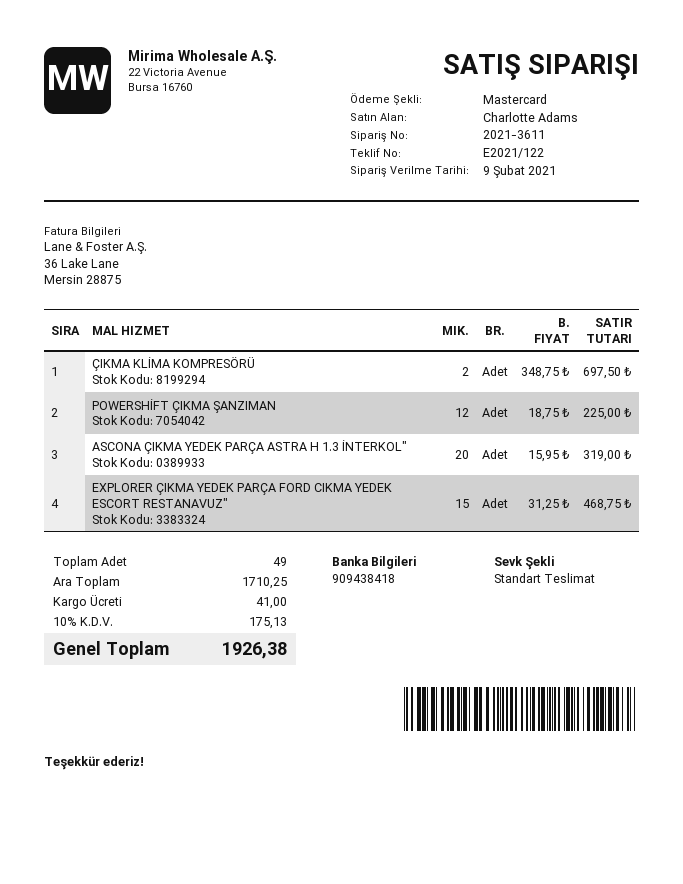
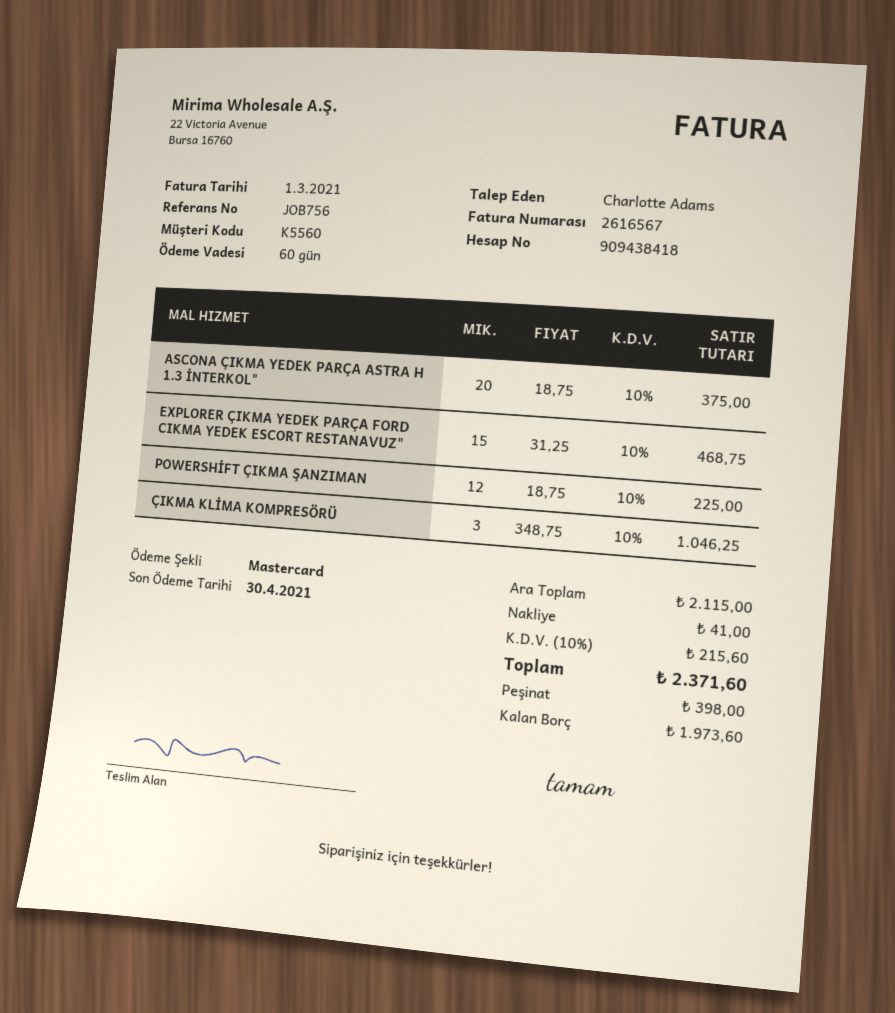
ÇIKMA KLİMA KOMPRESÖRÜ: 2 x 348.75 = 697.50 -> 3 x 348.75 = 1046.25
ASCONA ÇIKMA YEDEK PARÇA ASTRA H 1.3 İNTERKOL": 20 x 15.95 = 319.00 -> 20 x 18.75 = 375.00
subtotal: 1710.25 -> 2115.00
tax: 10% = 175.13 -> 10% = 215.60
total: 1926.38 -> 2371.60

